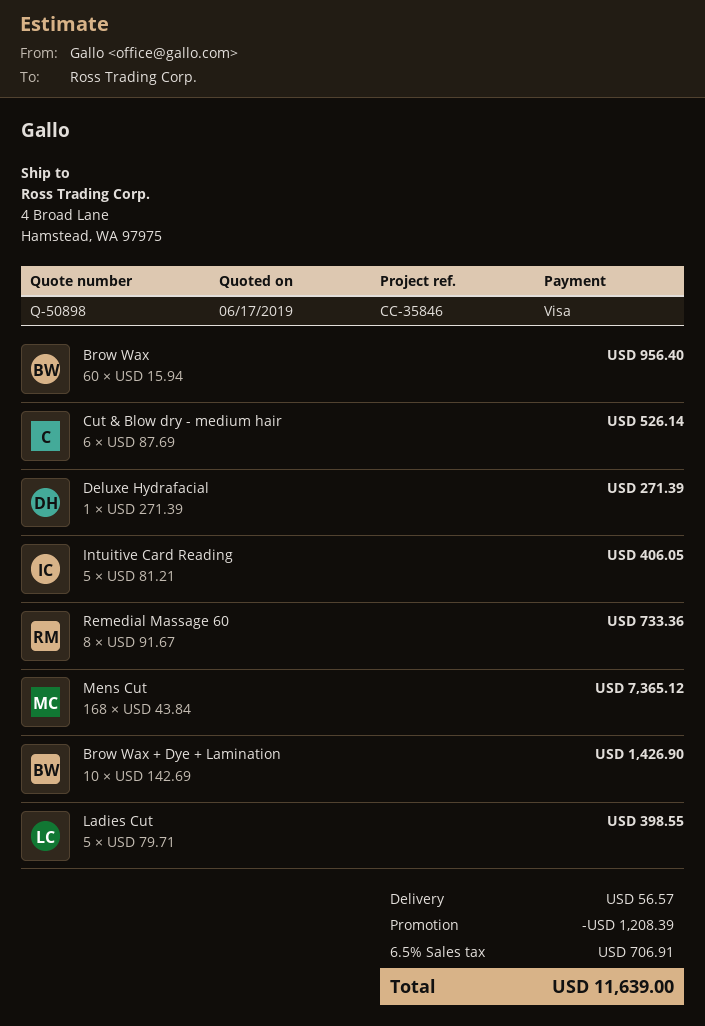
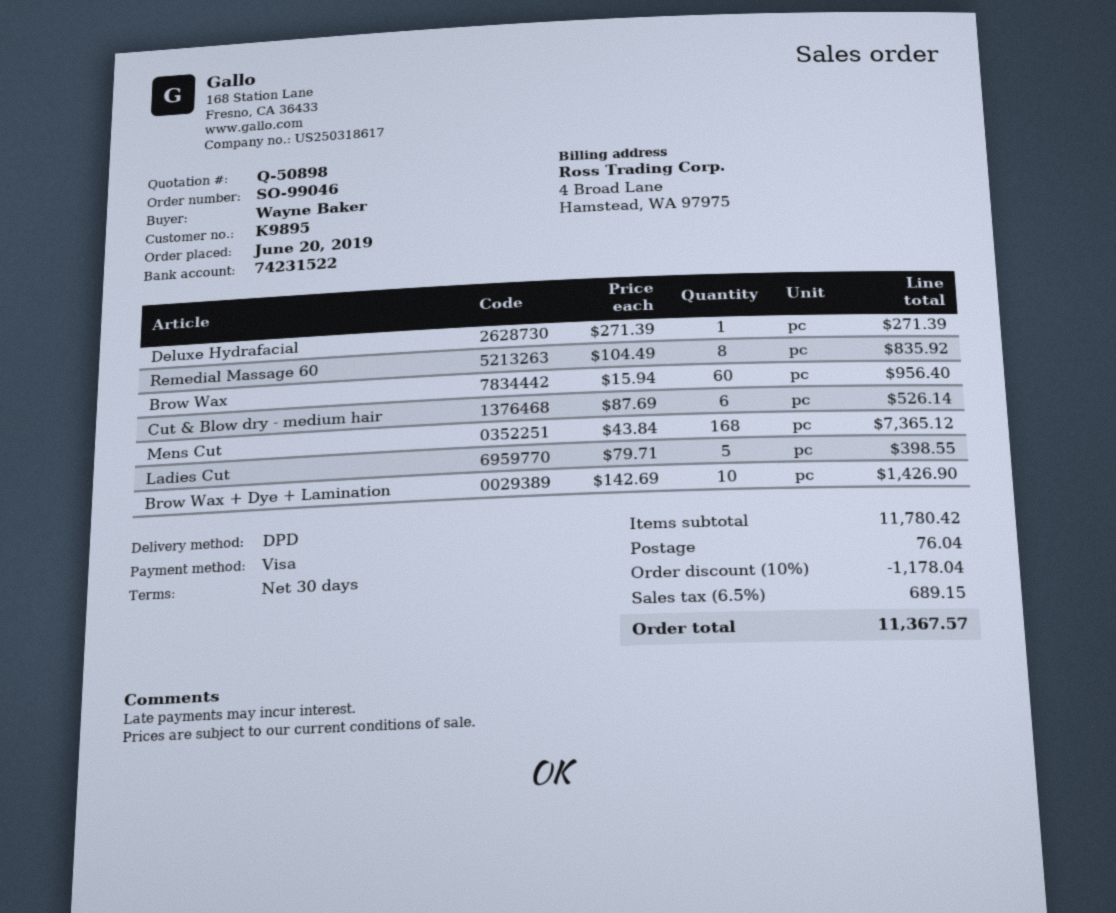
Intuitive Card Reading: 5 x 81.21 = 406.05 -> none
Remedial Massage 60: 8 x 91.67 = 733.36 -> 8 x 104.49 = 835.92
discount: 1208.39 -> 1178.04
shipping: 56.57 -> 76.04
tax: 6.5% = 706.91 -> 6.5% = 689.15
total: 11639.00 -> 11367.57

